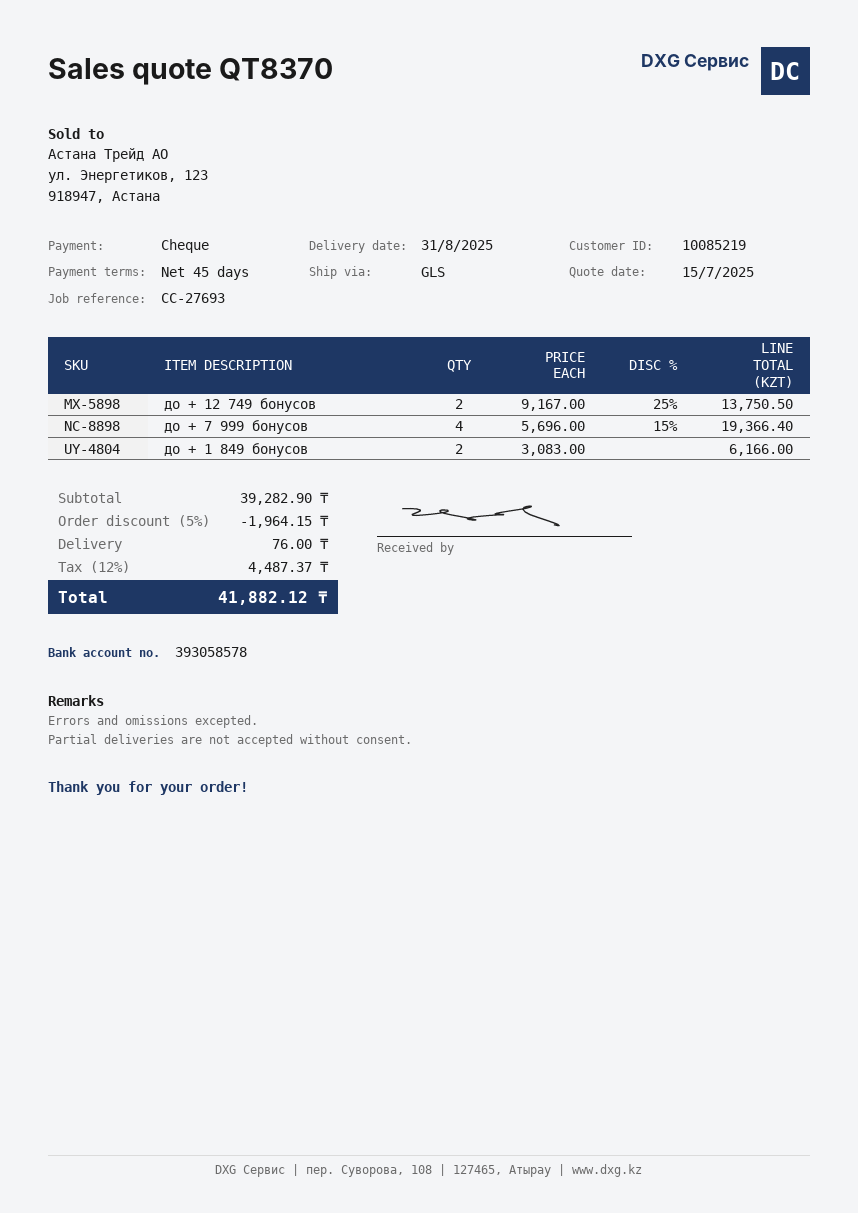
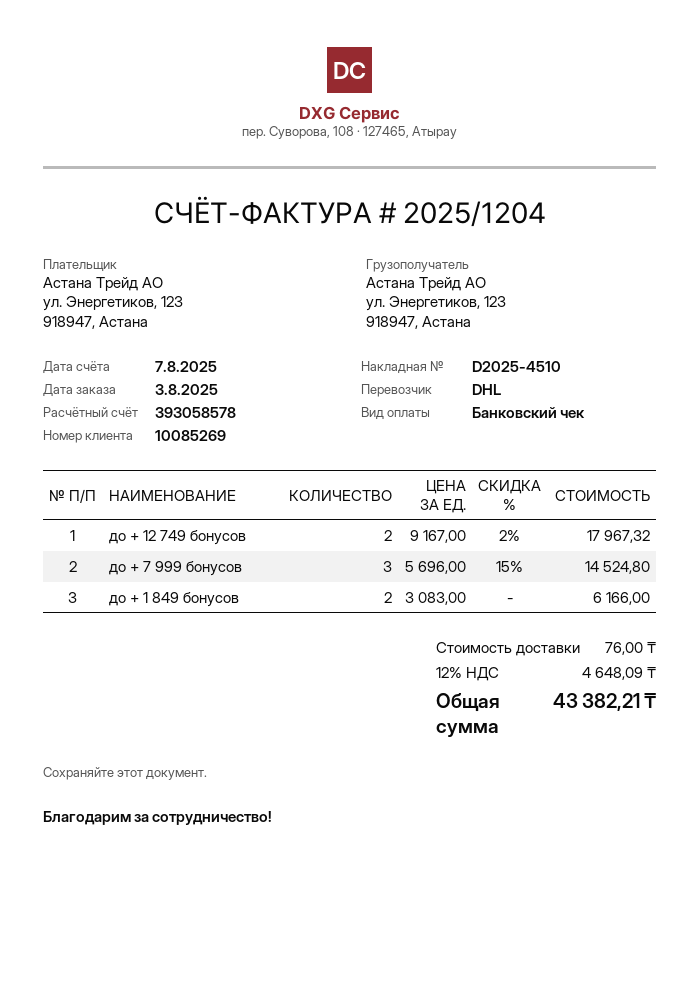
customer number: 10085219 -> 10085269
shipping method: GLS -> DHL
до + 12 749 бонусов: 2 x 9167.00 - 25% = 13750.50 -> 2 x 9167.00 - 2% = 17967.32
до + 7 999 бонусов: 4 x 5696.00 - 15% = 19366.40 -> 3 x 5696.00 - 15% = 14524.80
discount: 5% = 1964.15 -> none
tax: 12% = 4487.37 -> 12% = 4648.09
total: 41882.12 -> 43382.21

